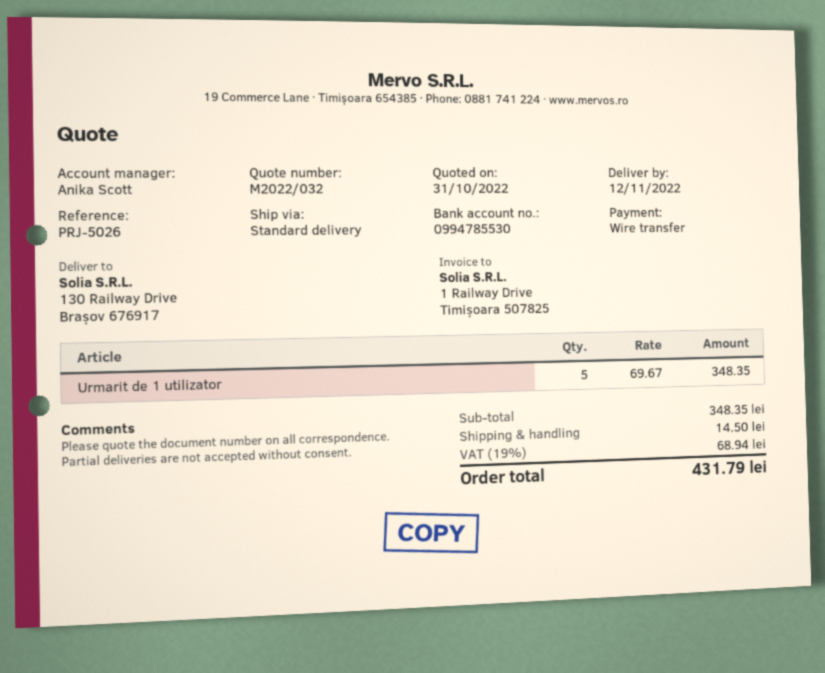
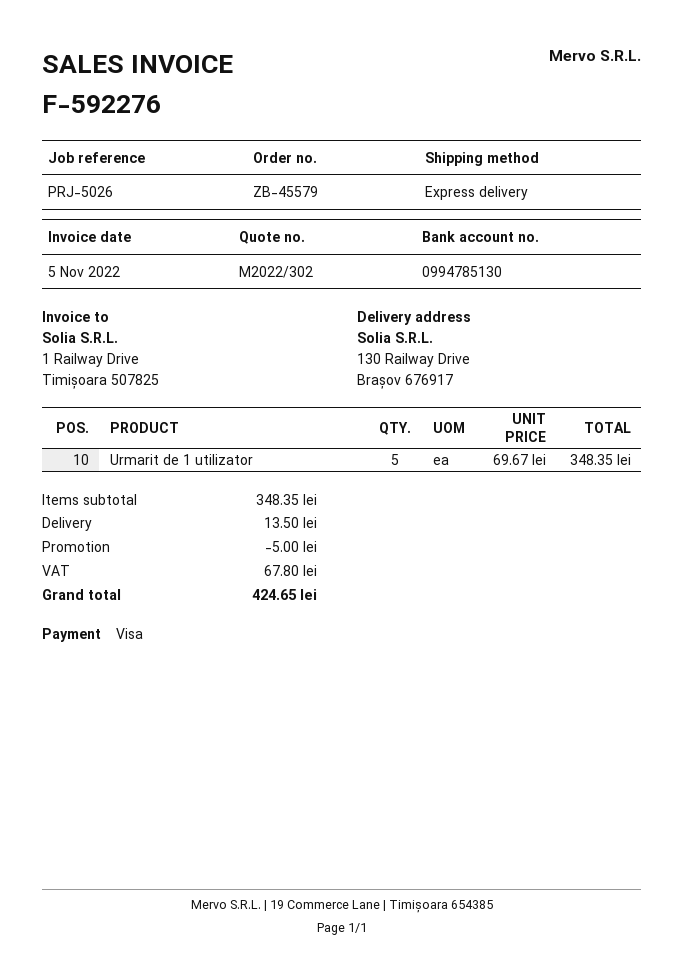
quote number: M2022/032 -> M2022/302
payment method: bank transfer -> Visa
bank account: 0994785530 -> 0994785130
shipping method: standard -> express
discount: none -> 5.00
shipping: 14.50 -> 13.50
tax: 68.94 -> 67.80
total: 431.79 -> 424.65

